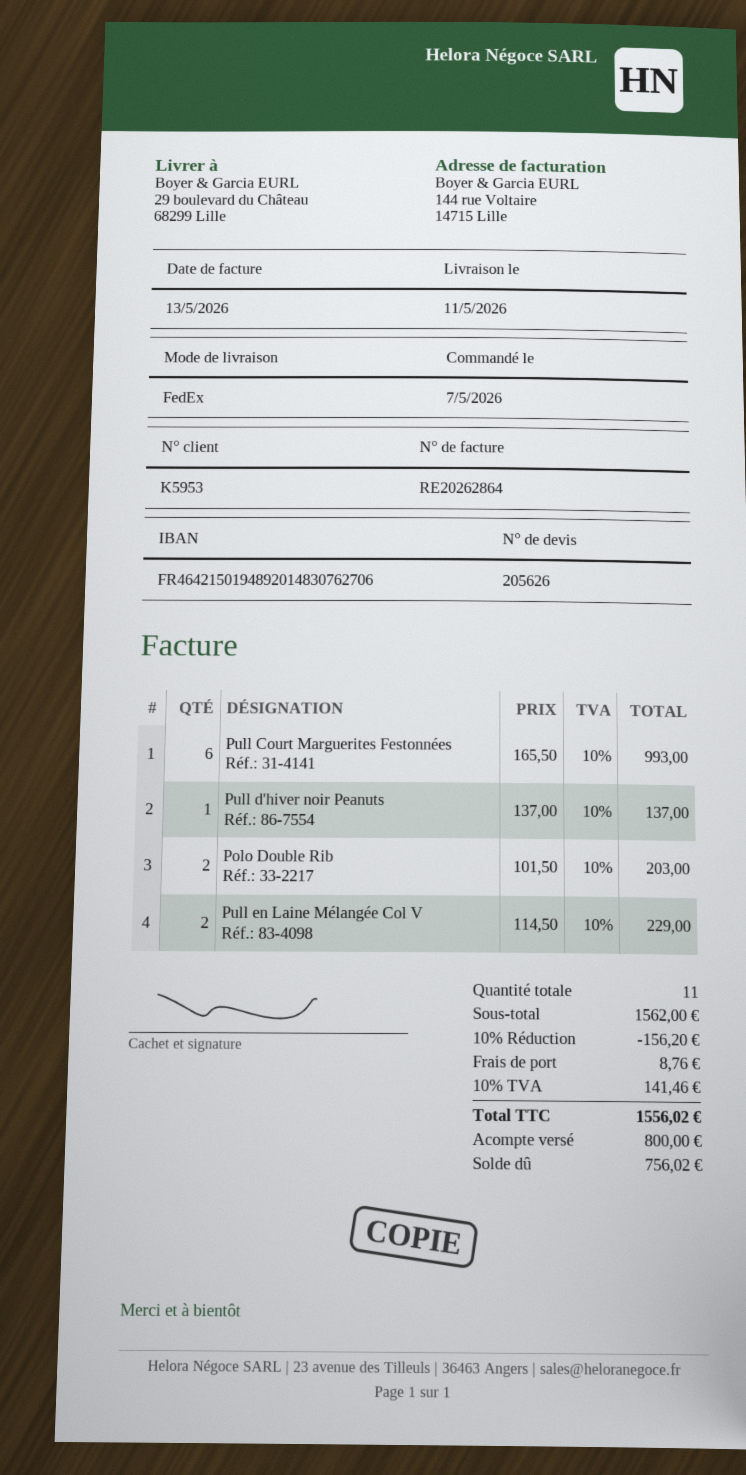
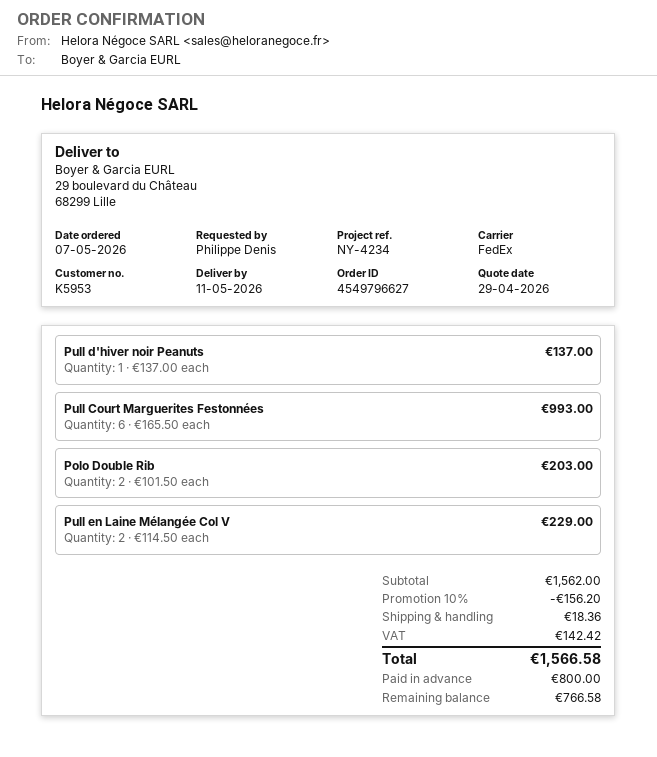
shipping: 8.76 -> 18.36
tax: 141.46 -> 142.42
total: 1556.02 -> 1566.58
balance: 756.02 -> 766.58

